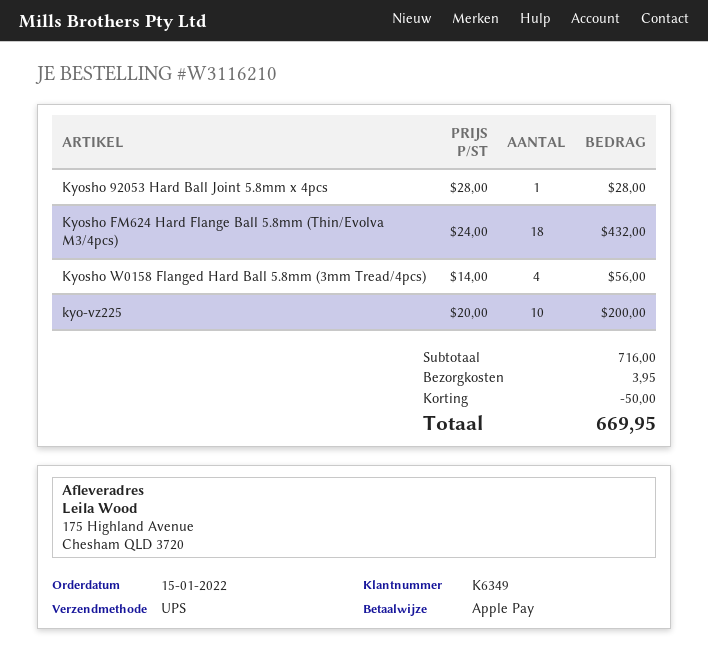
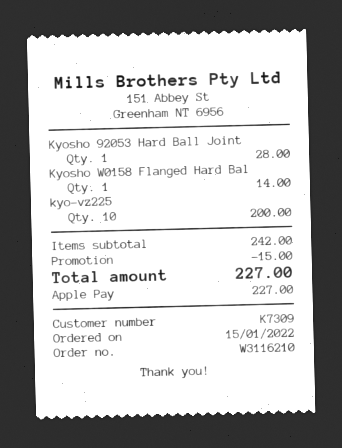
customer number: K6349 -> K7309
Kyosho FM624 Hard Flange Ball 5.8mm (Thin/Evolva M3/4pcs): 18 for 432.00 -> none
Kyosho W0158 Flanged Hard Ball 5.8mm (3mm Tread/4pcs): 4 for 56.00 -> 1 for 14.00
subtotal: 716.00 -> 242.00
discount: 50.00 -> 15.00
shipping: 3.95 -> none
total: 669.95 -> 227.00

